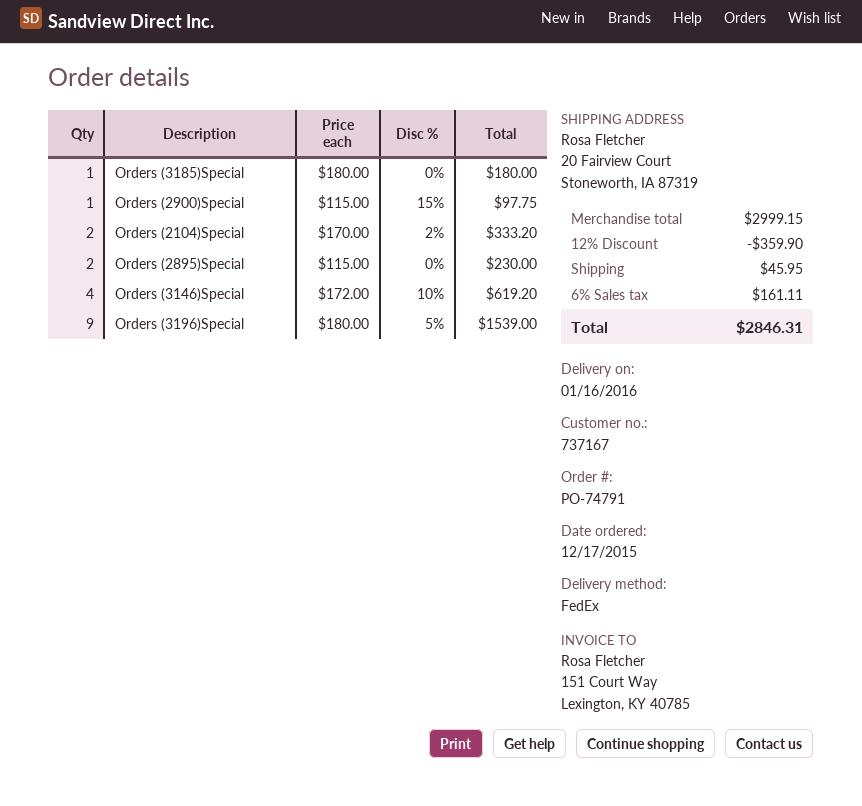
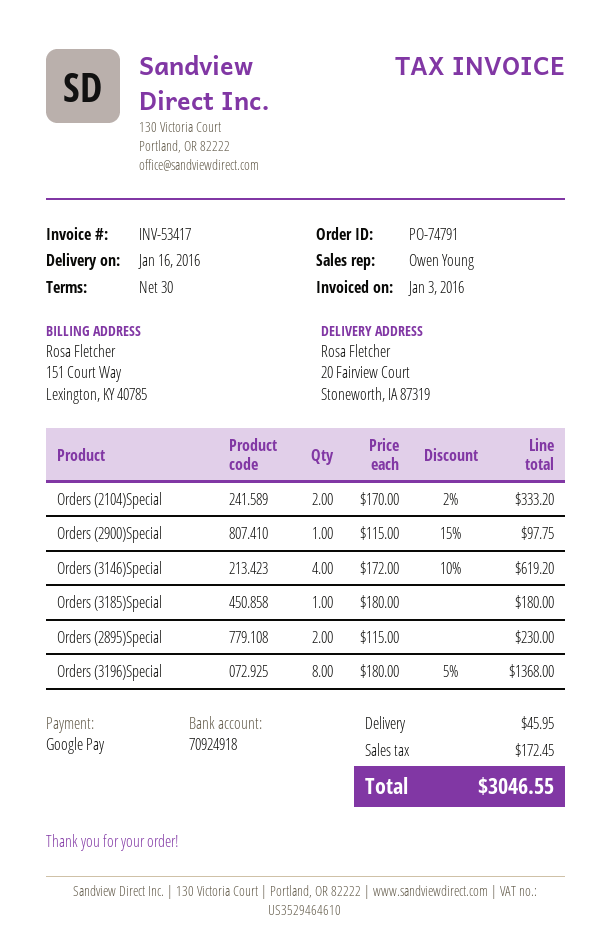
Orders (3196)Special: 9 x 180.00 - 5% = 1539.00 -> 8 x 180.00 - 5% = 1368.00
discount: 12% = 359.90 -> none
tax: 161.11 -> 172.45
total: 2846.31 -> 3046.55

